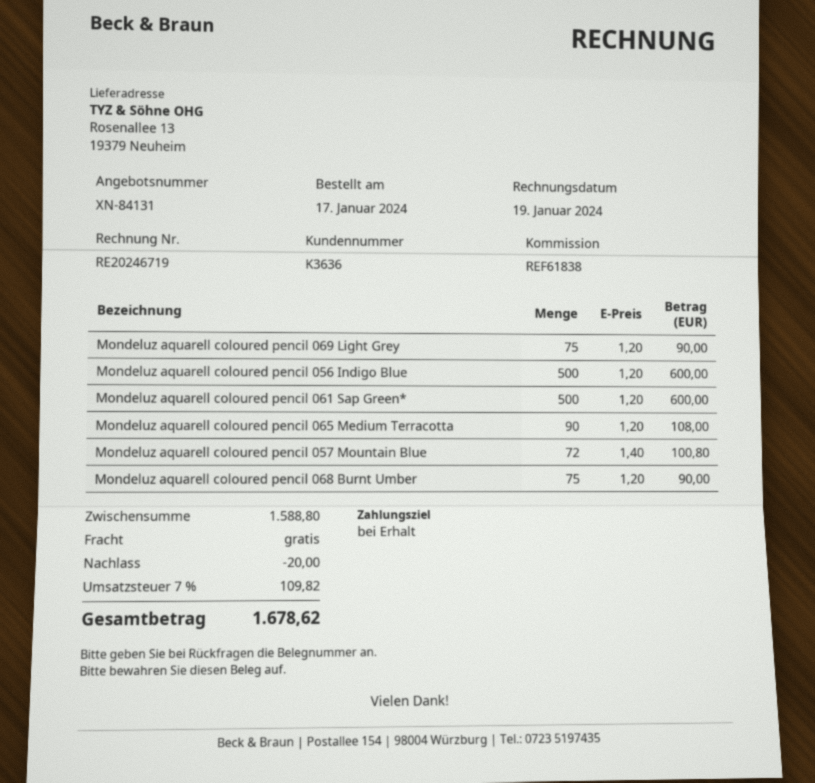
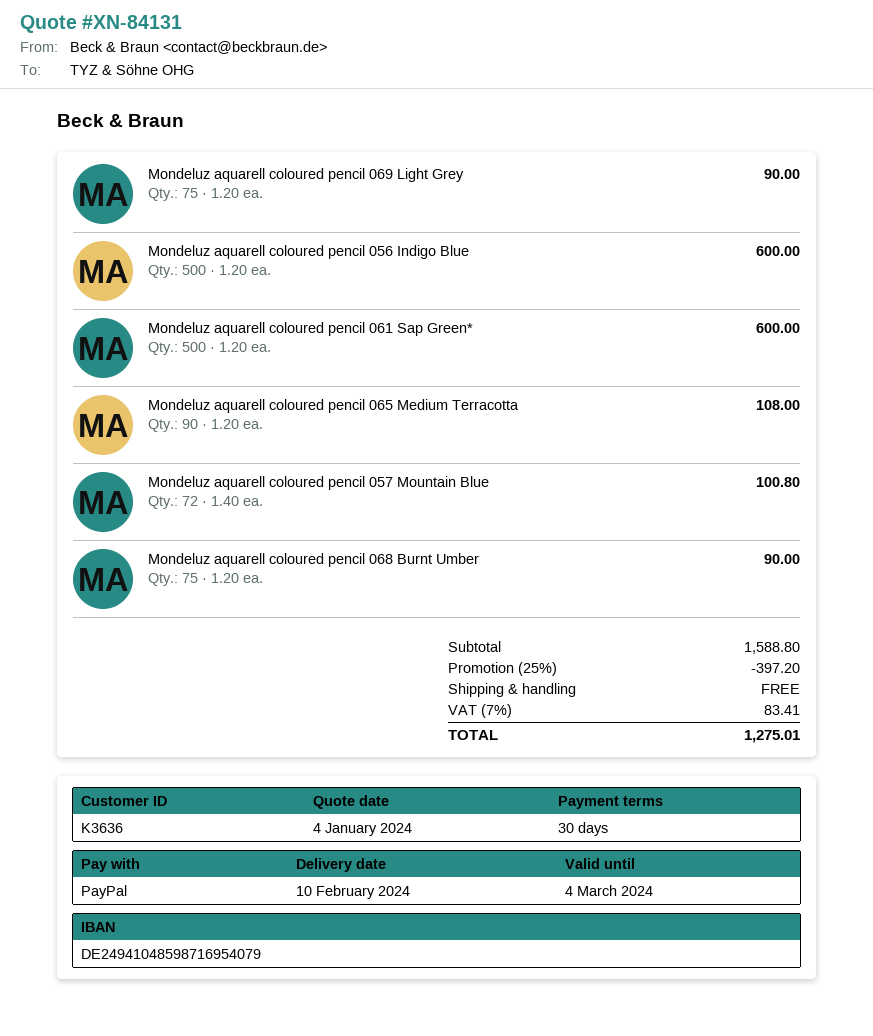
payment terms: on receipt -> 30 days
discount: 20.00 -> 397.20
tax: 7% = 109.82 -> 7% = 83.41
total: 1678.62 -> 1275.01

